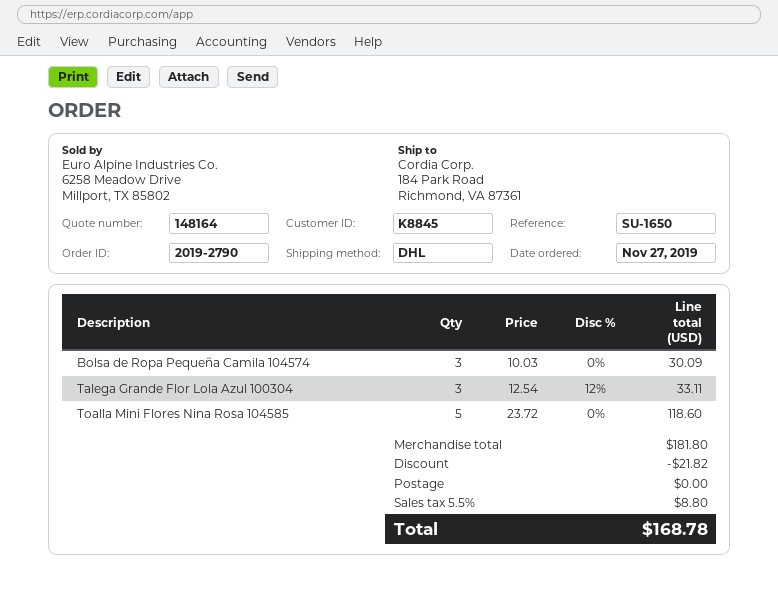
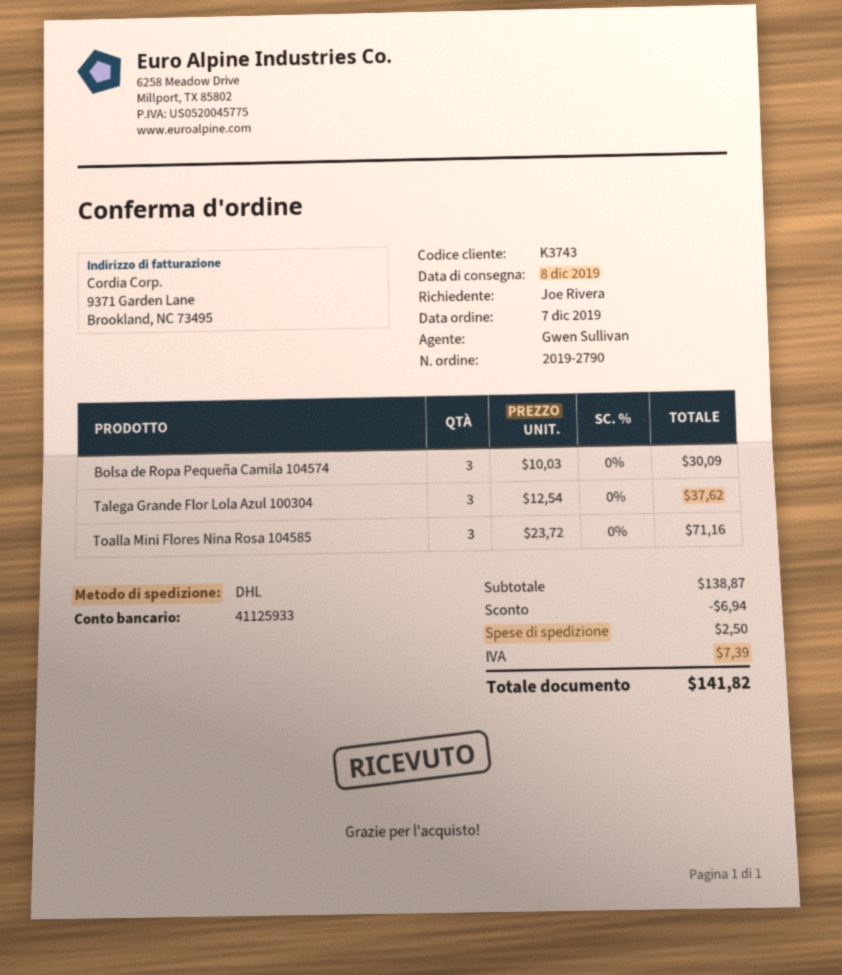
order date: 2019-11-27 -> 2019-12-07
customer number: K8845 -> K3743
Talega Grande Flor Lola Azul 100304: 3 x 12.54 - 12% = 33.11 -> 3 x 12.54 = 37.62
Toalla Mini Flores Nina Rosa 104585: 5 x 23.72 = 118.60 -> 3 x 23.72 = 71.16
subtotal: 181.80 -> 138.87
discount: 21.82 -> 6.94
shipping: 0.00 -> 2.50
tax: 8.80 -> 7.39
total: 168.78 -> 141.82

